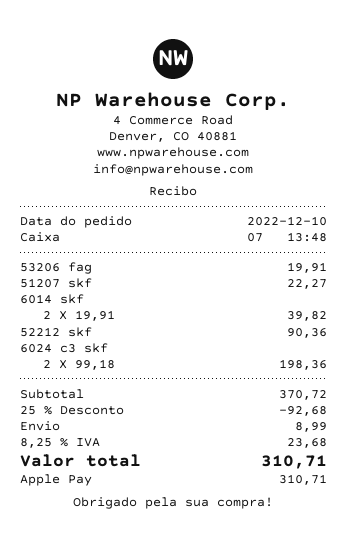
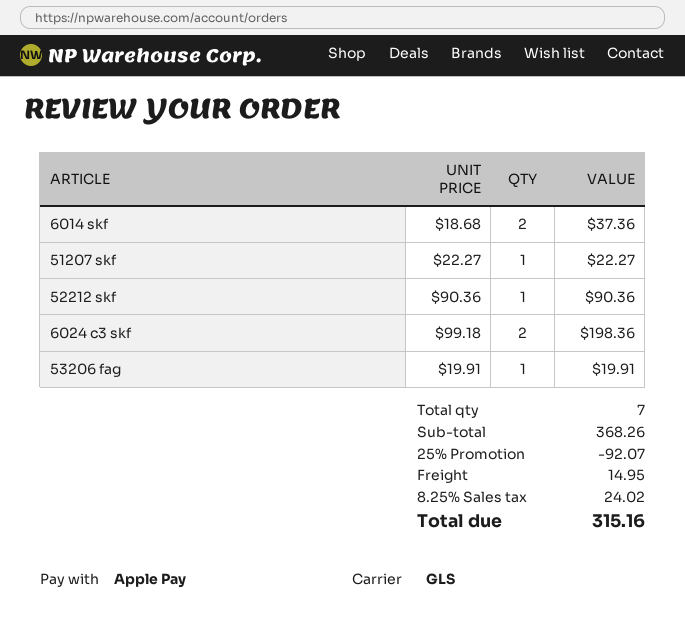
6014 skf: 2 x 19.91 = 39.82 -> 2 x 18.68 = 37.36
subtotal: 370.72 -> 368.26
discount: 25% = 92.68 -> 25% = 92.07
shipping: 8.99 -> 14.95
tax: 8.25% = 23.68 -> 8.25% = 24.02
total: 310.71 -> 315.16

